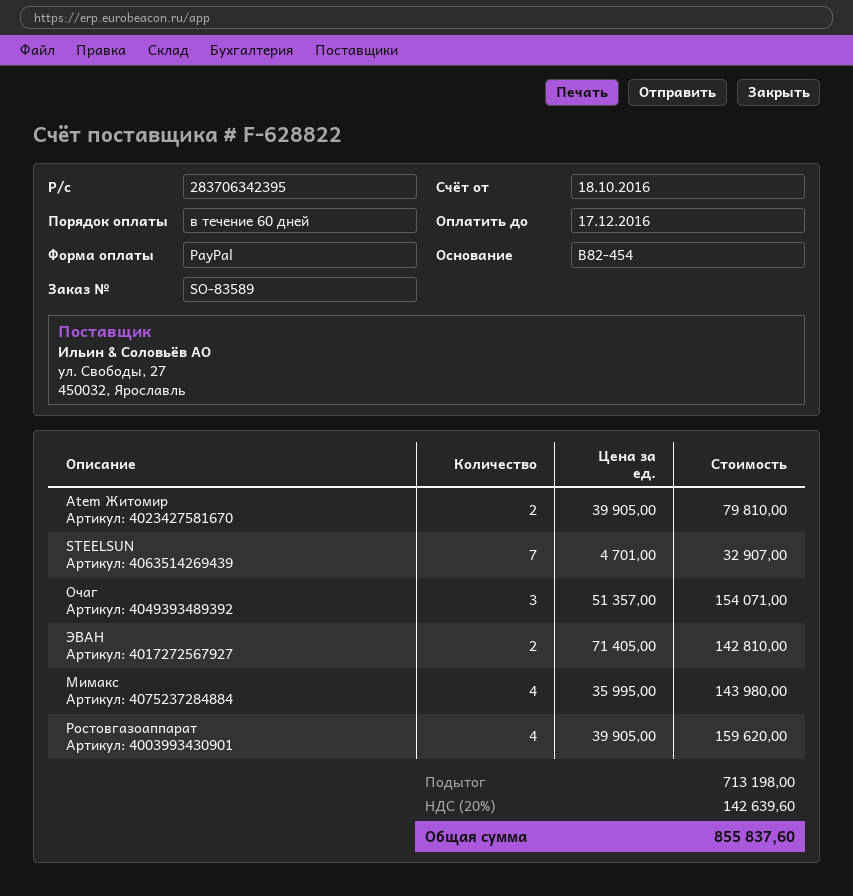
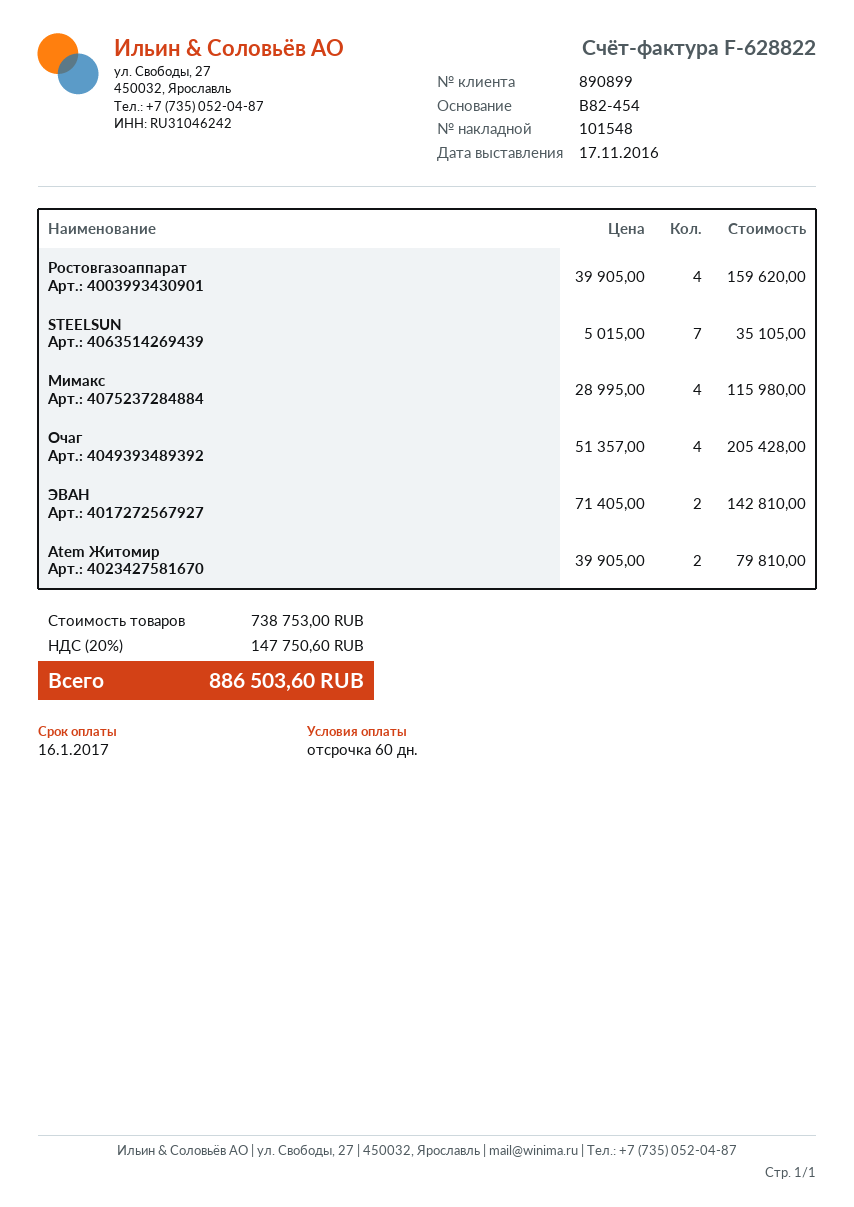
invoice date: 2016-10-18 -> 2016-11-17
due date: 2016-12-17 -> 2017-01-16
STEELSUN: 7 x 4701.00 = 32907.00 -> 7 x 5015.00 = 35105.00
Очаг: 3 x 51357.00 = 154071.00 -> 4 x 51357.00 = 205428.00
Мимакс: 4 x 35995.00 = 143980.00 -> 4 x 28995.00 = 115980.00
subtotal: 713198.00 -> 738753.00
tax: 20% = 142639.60 -> 20% = 147750.60
total: 855837.60 -> 886503.60

